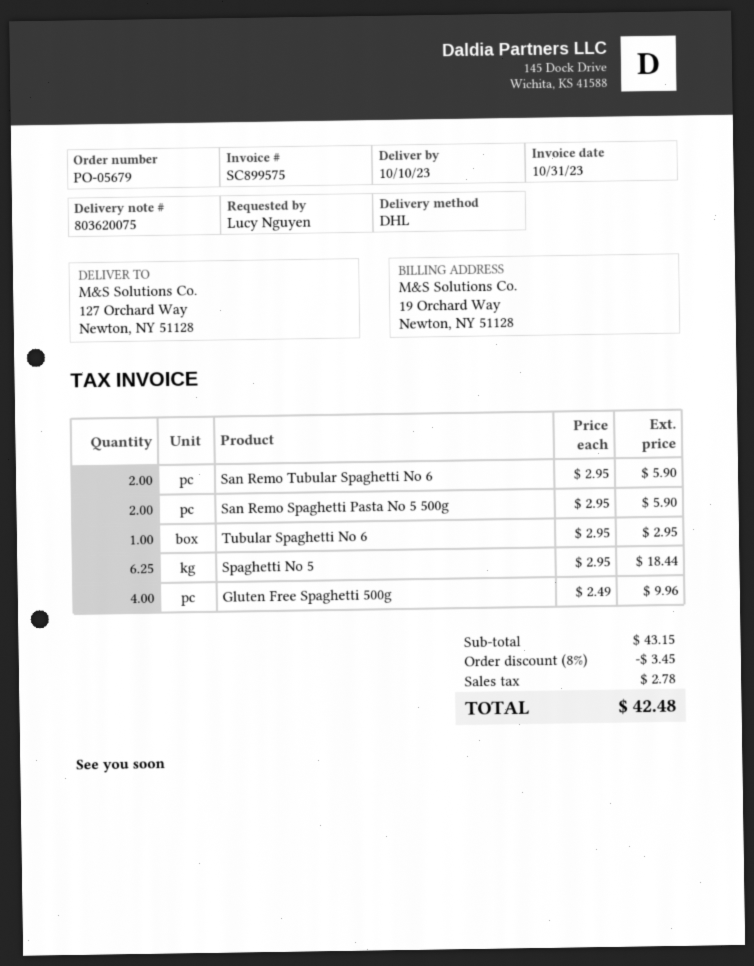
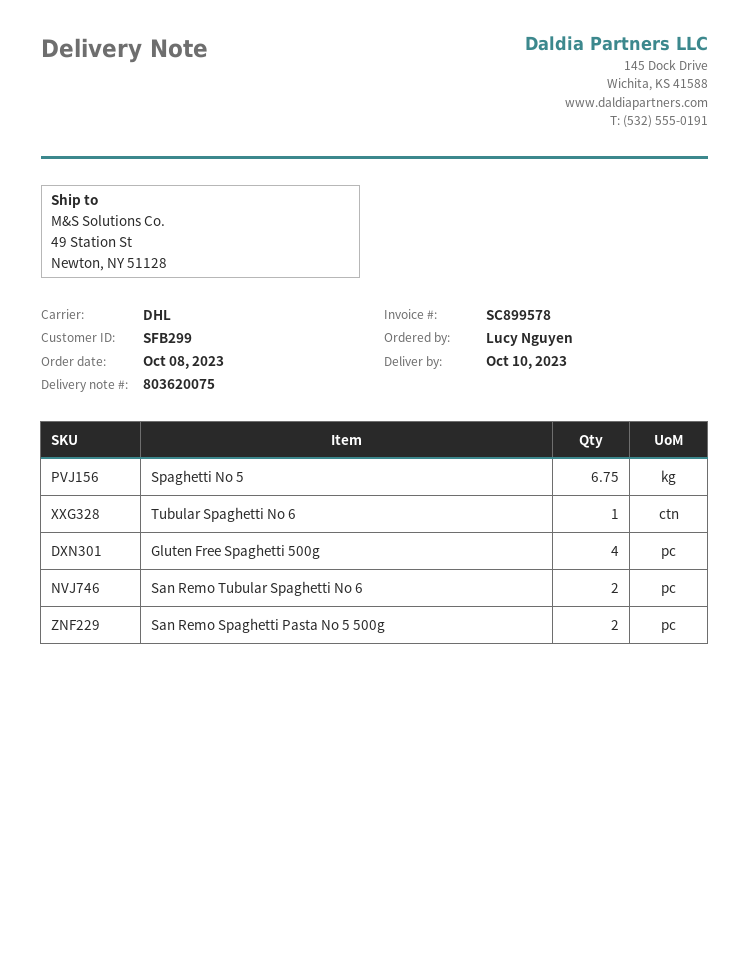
invoice number: SC899575 -> SC899578
ship to: 127 Orchard Way, Newton, NY 51128 -> 49 Station St, Newton, NY 51128
Spaghetti No 5: 6.25 -> 6.75

